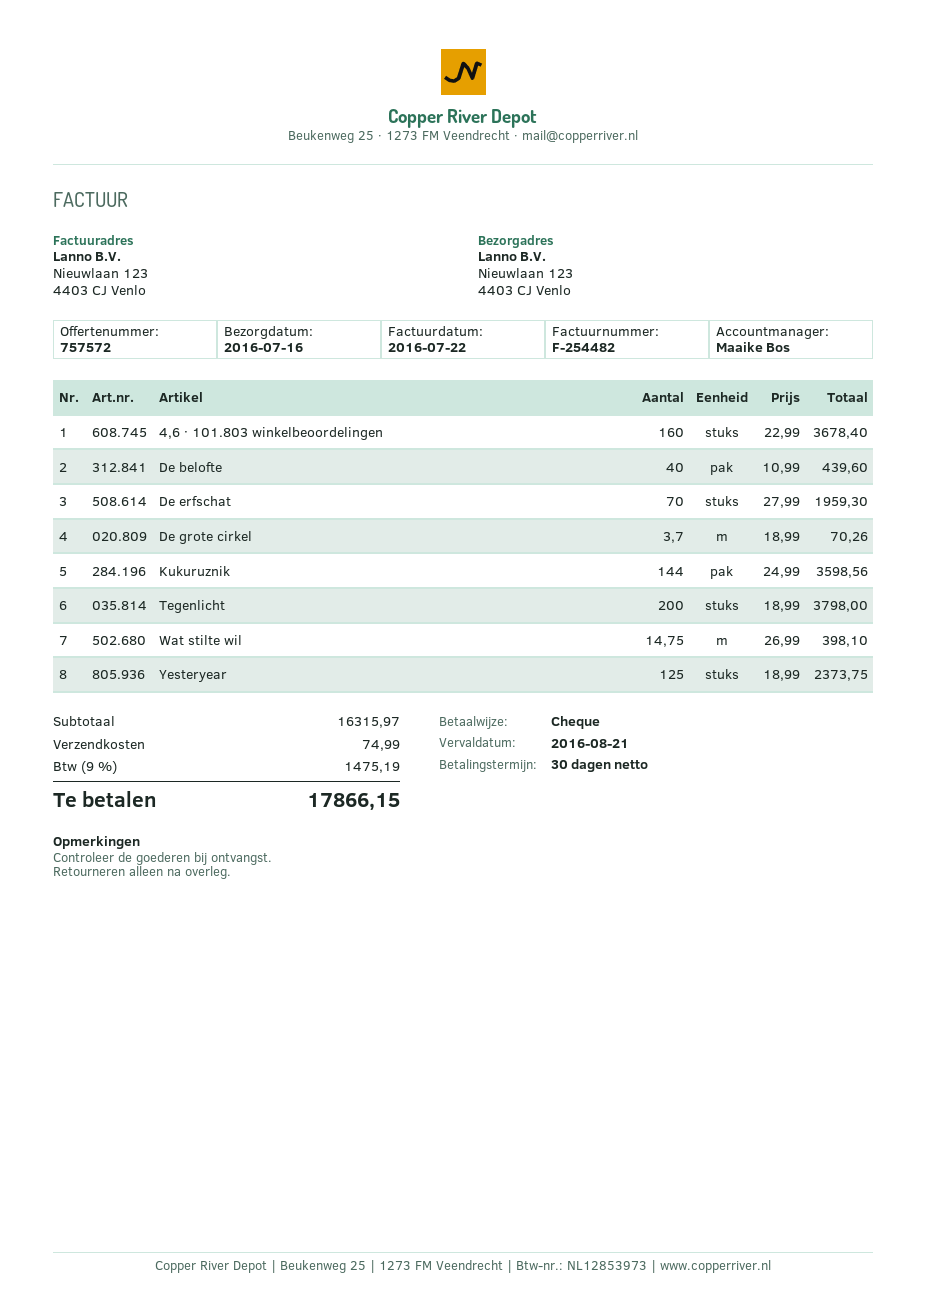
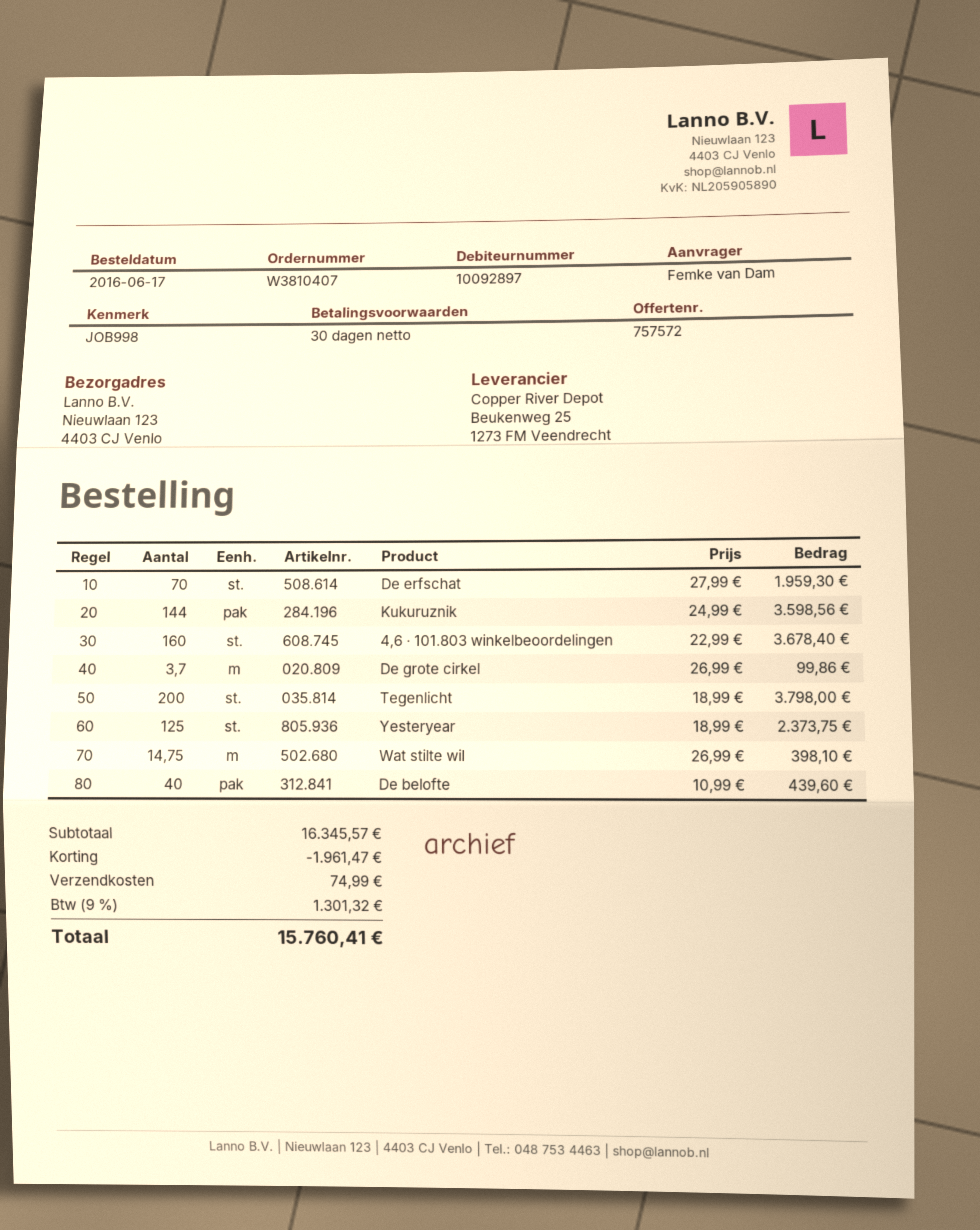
De grote cirkel: 3.7 x 18.99 = 70.26 -> 3.7 x 26.99 = 99.86
subtotal: 16315.97 -> 16345.57
discount: none -> 1961.47
tax: 9% = 1475.19 -> 9% = 1301.32
total: 17866.15 -> 15760.41

